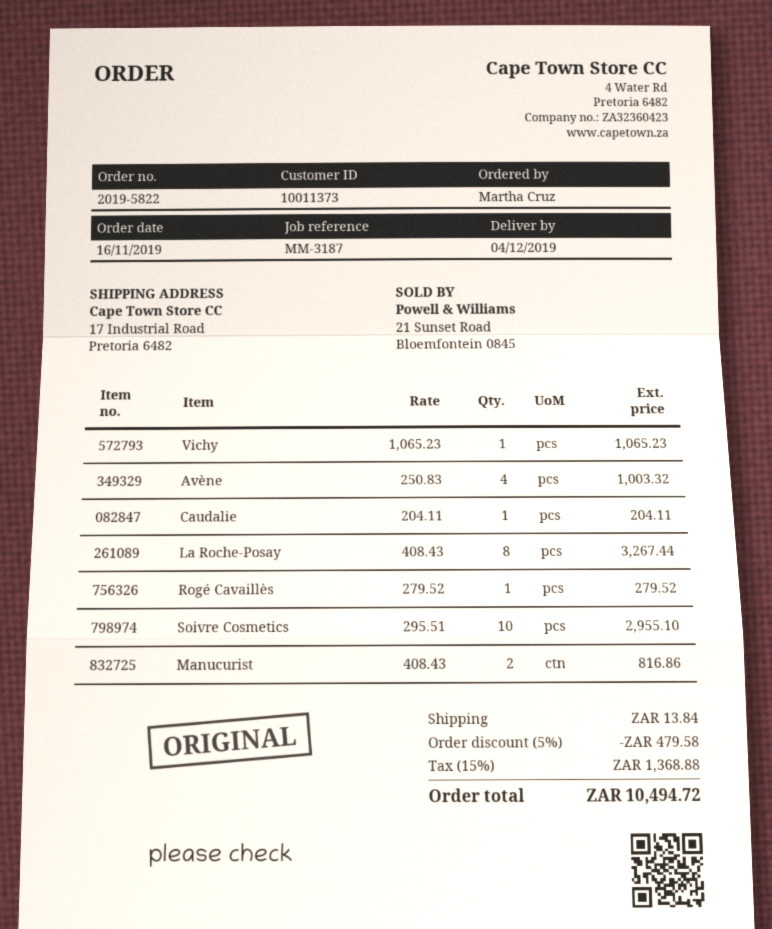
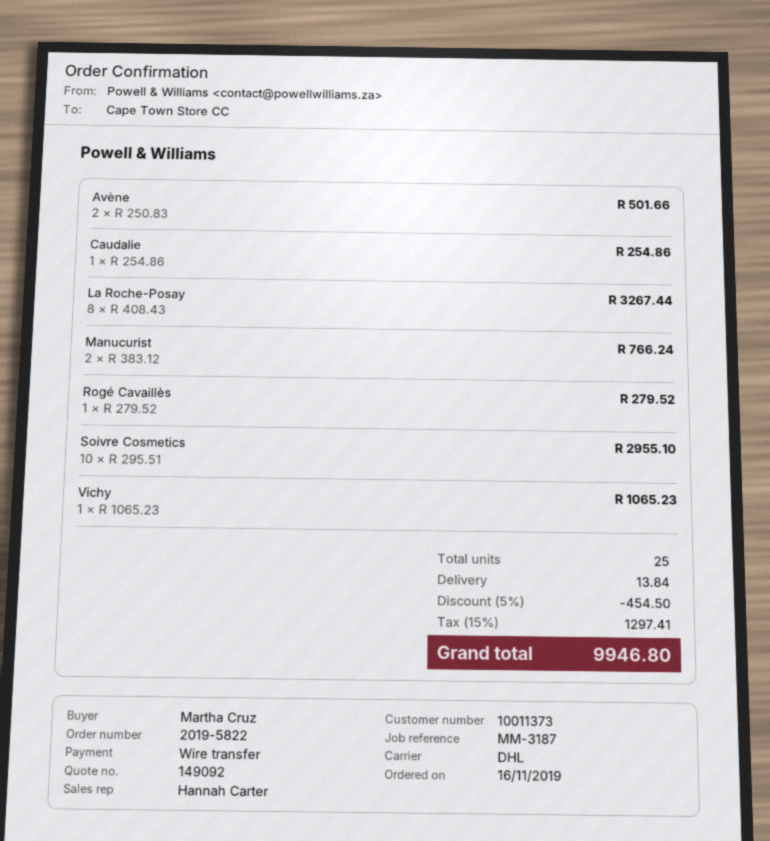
Avène: 4 x 250.83 = 1003.32 -> 2 x 250.83 = 501.66
Caudalie: 1 x 204.11 = 204.11 -> 1 x 254.86 = 254.86
Manucurist: 2 x 408.43 = 816.86 -> 2 x 383.12 = 766.24
discount: 5% = 479.58 -> 5% = 454.50
tax: 15% = 1368.88 -> 15% = 1297.41
total: 10494.72 -> 9946.80

